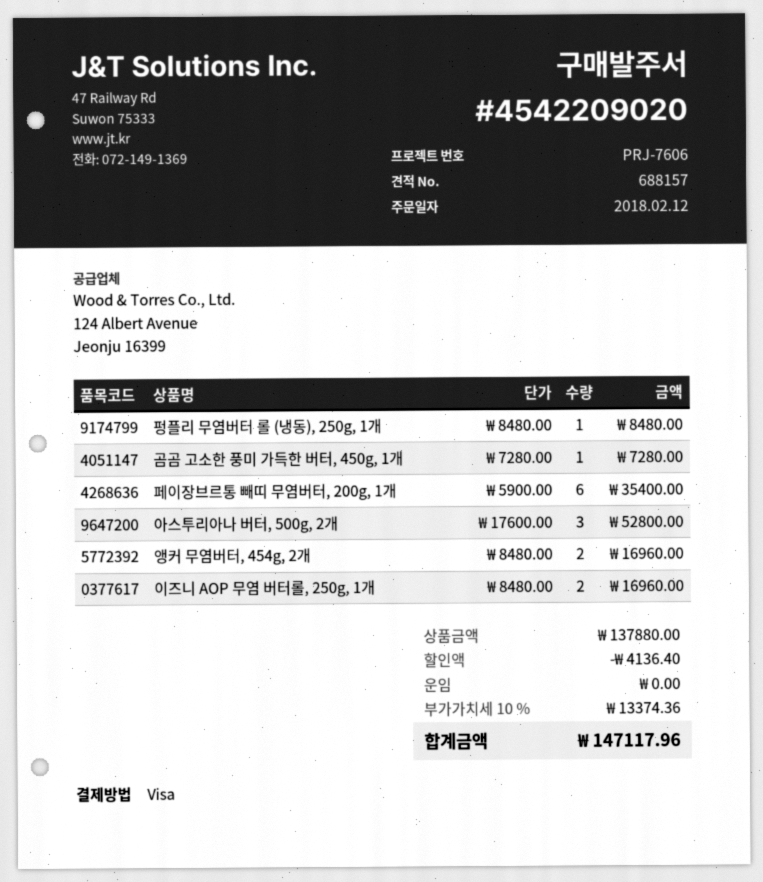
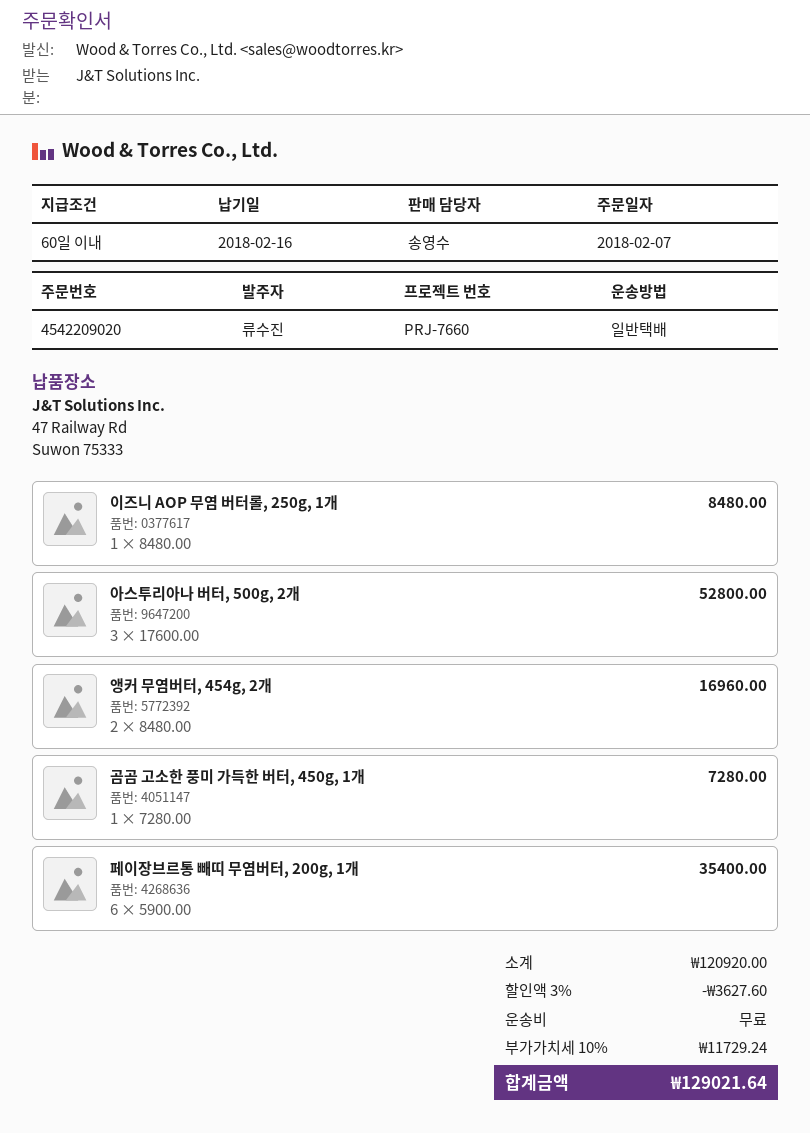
order date: 2018-02-12 -> 2018-02-07
reference: PRJ-7606 -> PRJ-7660
펑플리 무염버터 롤 (냉동), 250g, 1개: 1 x 8480.00 = 8480.00 -> none
이즈니 AOP 무염 버터롤, 250g, 1개: 2 x 8480.00 = 16960.00 -> 1 x 8480.00 = 8480.00
subtotal: 137880.00 -> 120920.00
discount: 4136.40 -> 3627.60
tax: 10% = 13374.36 -> 10% = 11729.24
total: 147117.96 -> 129021.64

